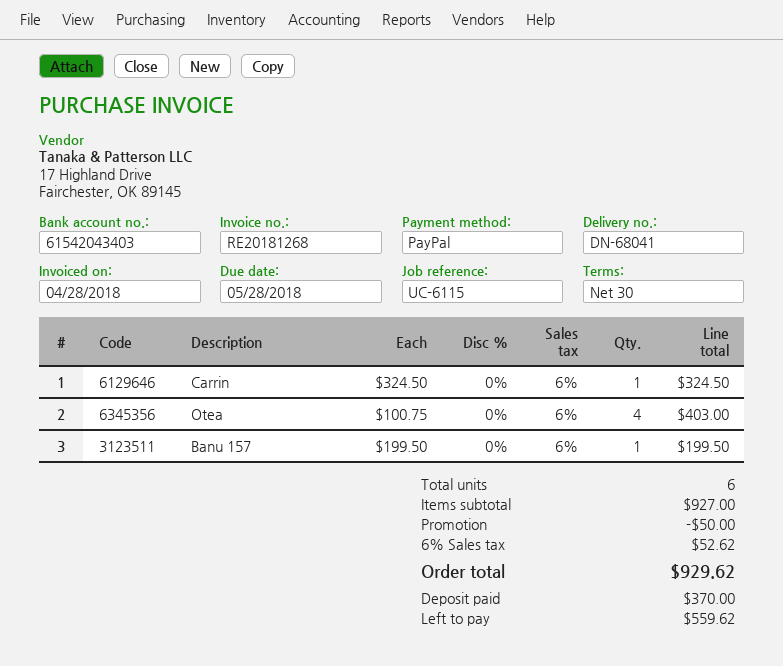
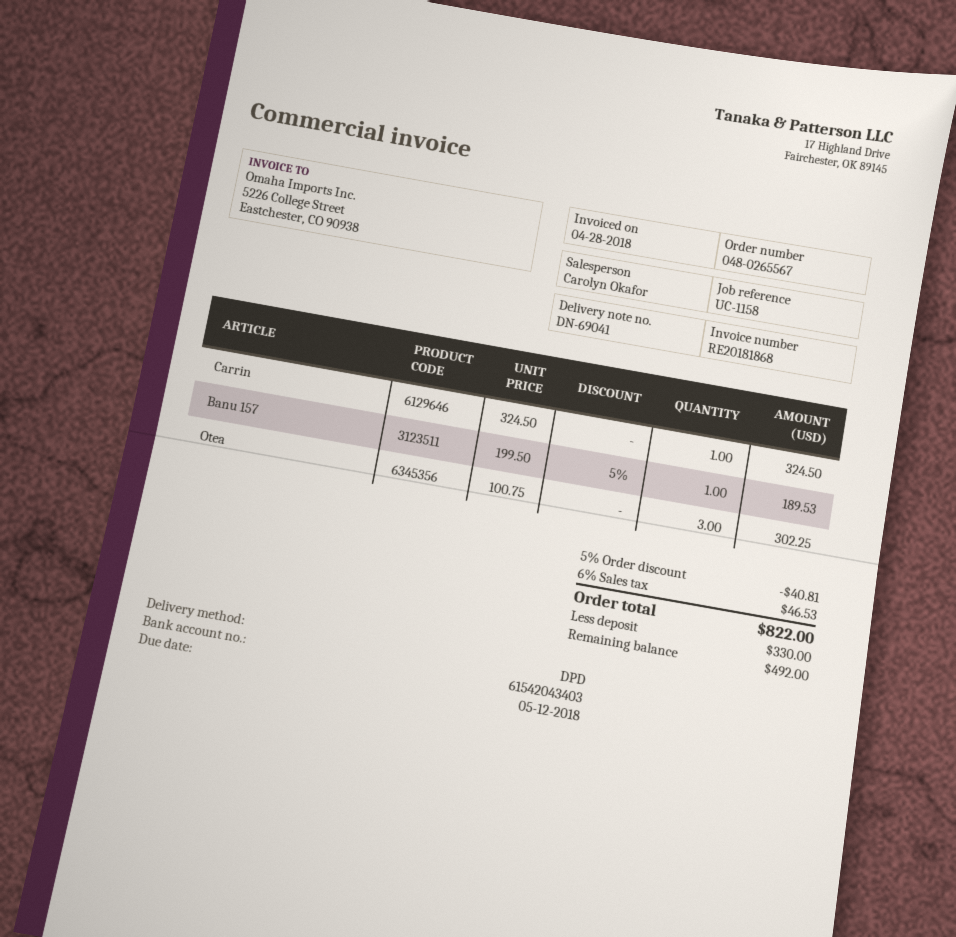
delivery note number: DN-68041 -> DN-69041
invoice number: RE20181268 -> RE20181868
due date: 2018-05-28 -> 2018-05-12
reference: UC-6115 -> UC-1158
Otea: 4 x 100.75 = 403.00 -> 3 x 100.75 = 302.25
Banu 157: 1 x 199.50 = 199.50 -> 1 x 199.50 - 5% = 189.53
discount: 50.00 -> 40.81
tax: 6% = 52.62 -> 6% = 46.53
total: 929.62 -> 822.00
deposit: 370.00 -> 330.00
balance: 559.62 -> 492.00

